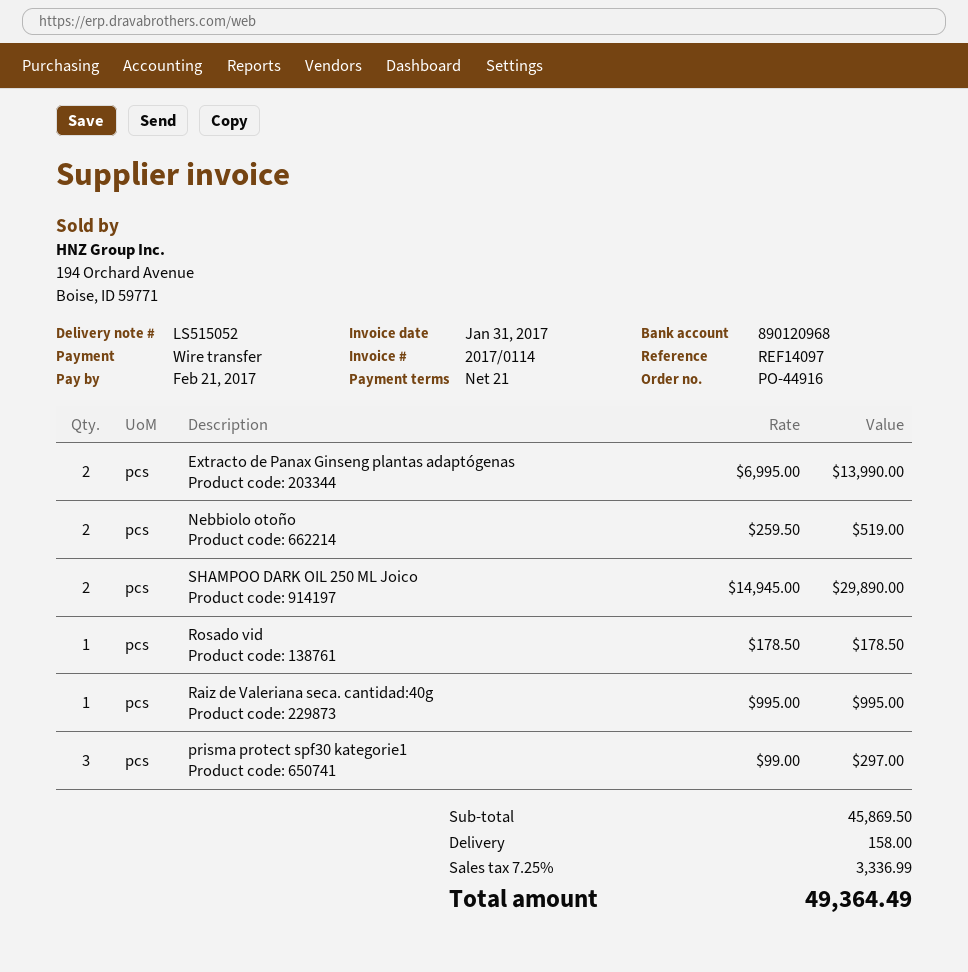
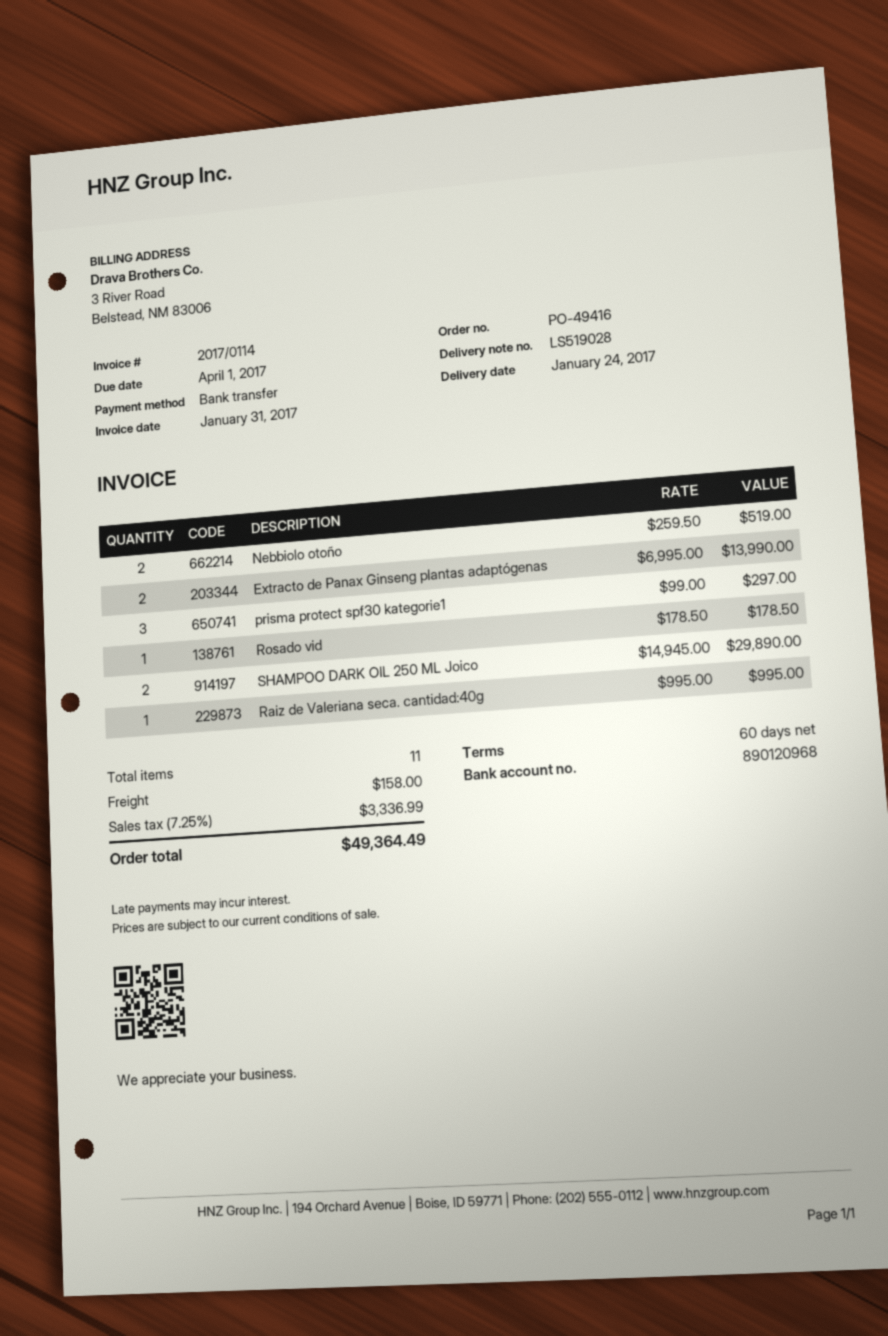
order number: PO-44916 -> PO-49416
delivery note number: LS515052 -> LS519028
payment terms: 21 days -> 60 days
due date: 2017-02-21 -> 2017-04-01

